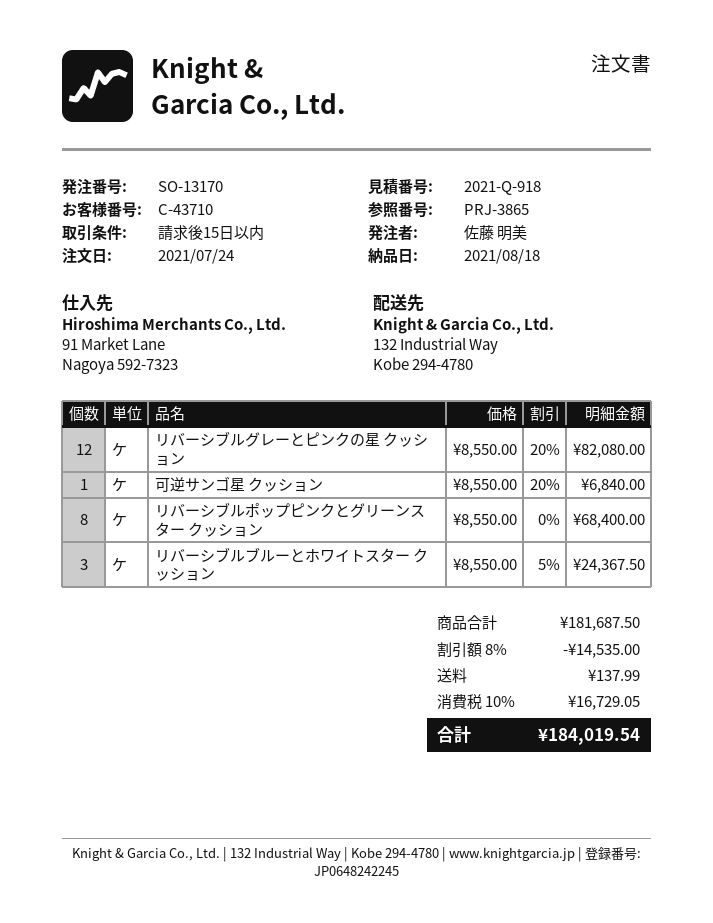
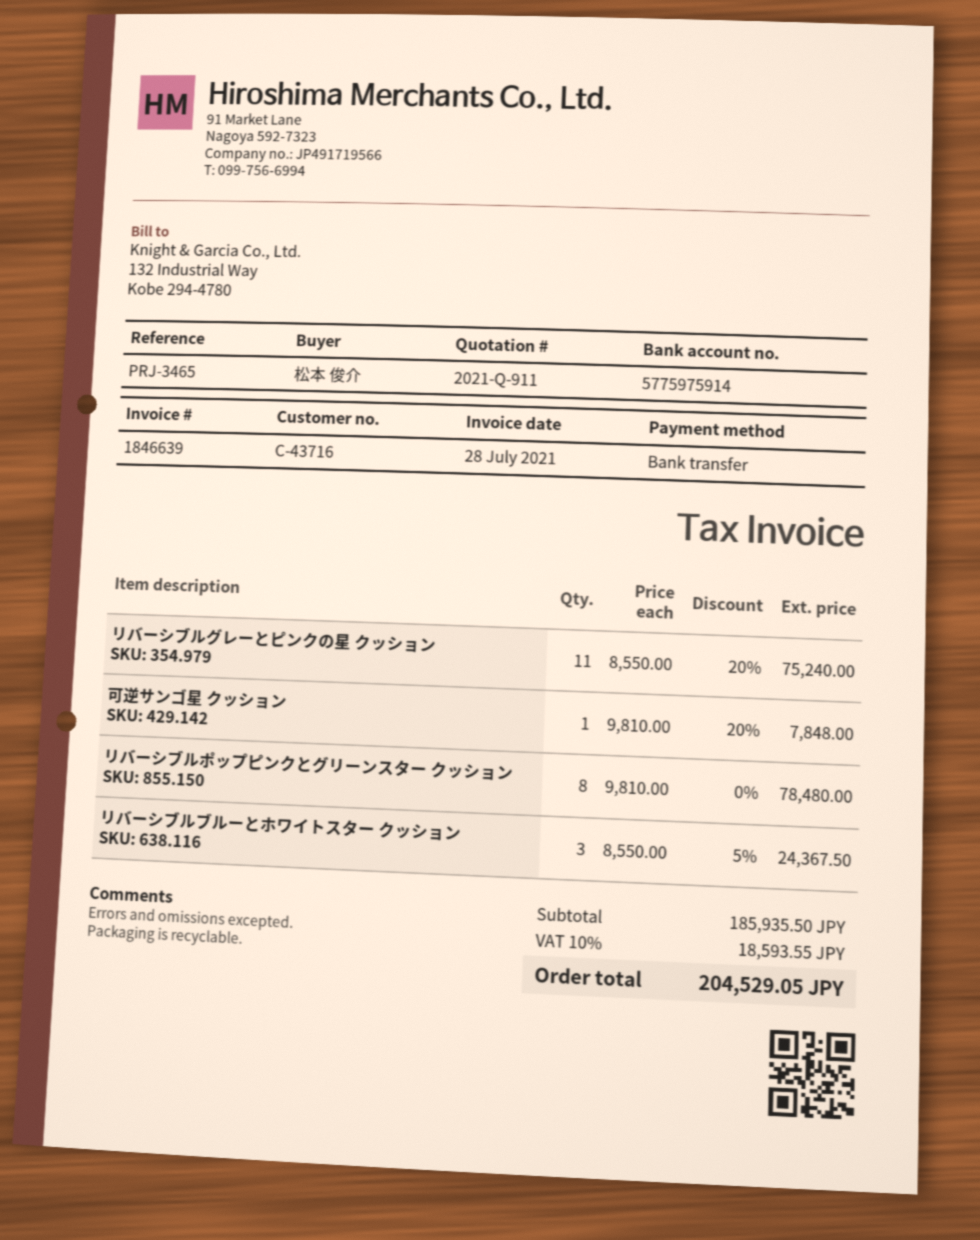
quote number: 2021-Q-918 -> 2021-Q-911
customer number: C-43710 -> C-43716
reference: PRJ-3865 -> PRJ-3465
ordered by: 佐藤 明美 -> 松本 俊介
リバーシブルグレーとピンクの星 クッション: 12 x 8550.00 - 20% = 82080.00 -> 11 x 8550.00 - 20% = 75240.00
可逆サンゴ星 クッション: 1 x 8550.00 - 20% = 6840.00 -> 1 x 9810.00 - 20% = 7848.00
リバーシブルポップピンクとグリーンスター クッション: 8 x 8550.00 = 68400.00 -> 8 x 9810.00 = 78480.00
subtotal: 181687.50 -> 185935.50
discount: 8% = 14535.00 -> none
shipping: 137.99 -> none
tax: 10% = 16729.05 -> 10% = 18593.55
total: 184019.54 -> 204529.05

